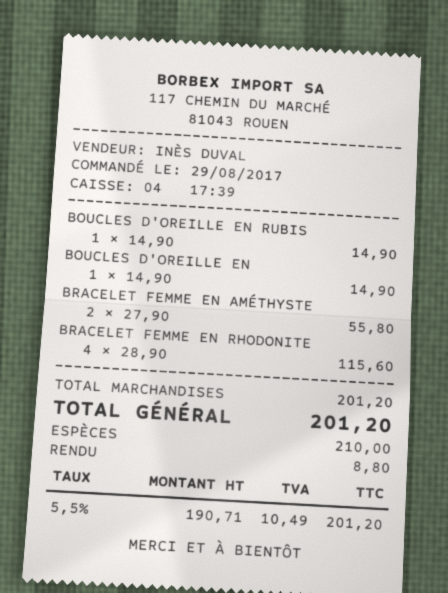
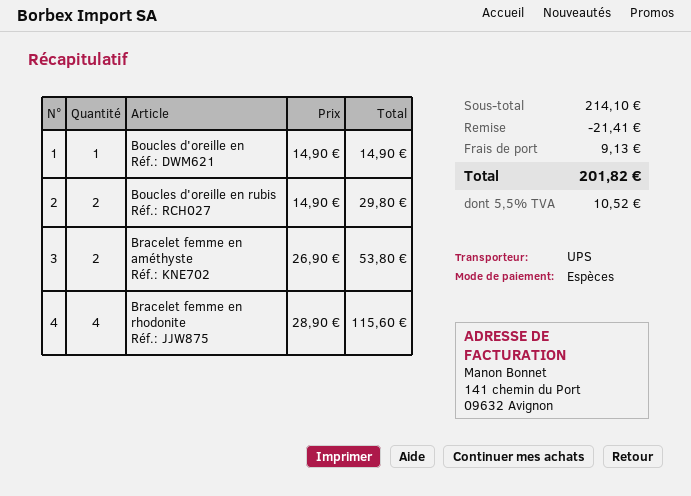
BOUCLES D'OREILLE EN RUBIS: 1 x 14.90 = 14.90 -> 2 x 14.90 = 29.80
BRACELET FEMME EN AMÉTHYSTE: 2 x 27.90 = 55.80 -> 2 x 26.90 = 53.80
subtotal: 201.20 -> 214.10
discount: none -> 21.41
shipping: none -> 9.13
tax: 5.5% = 10.49 -> 5.5% = 10.52
total: 201.20 -> 201.82

